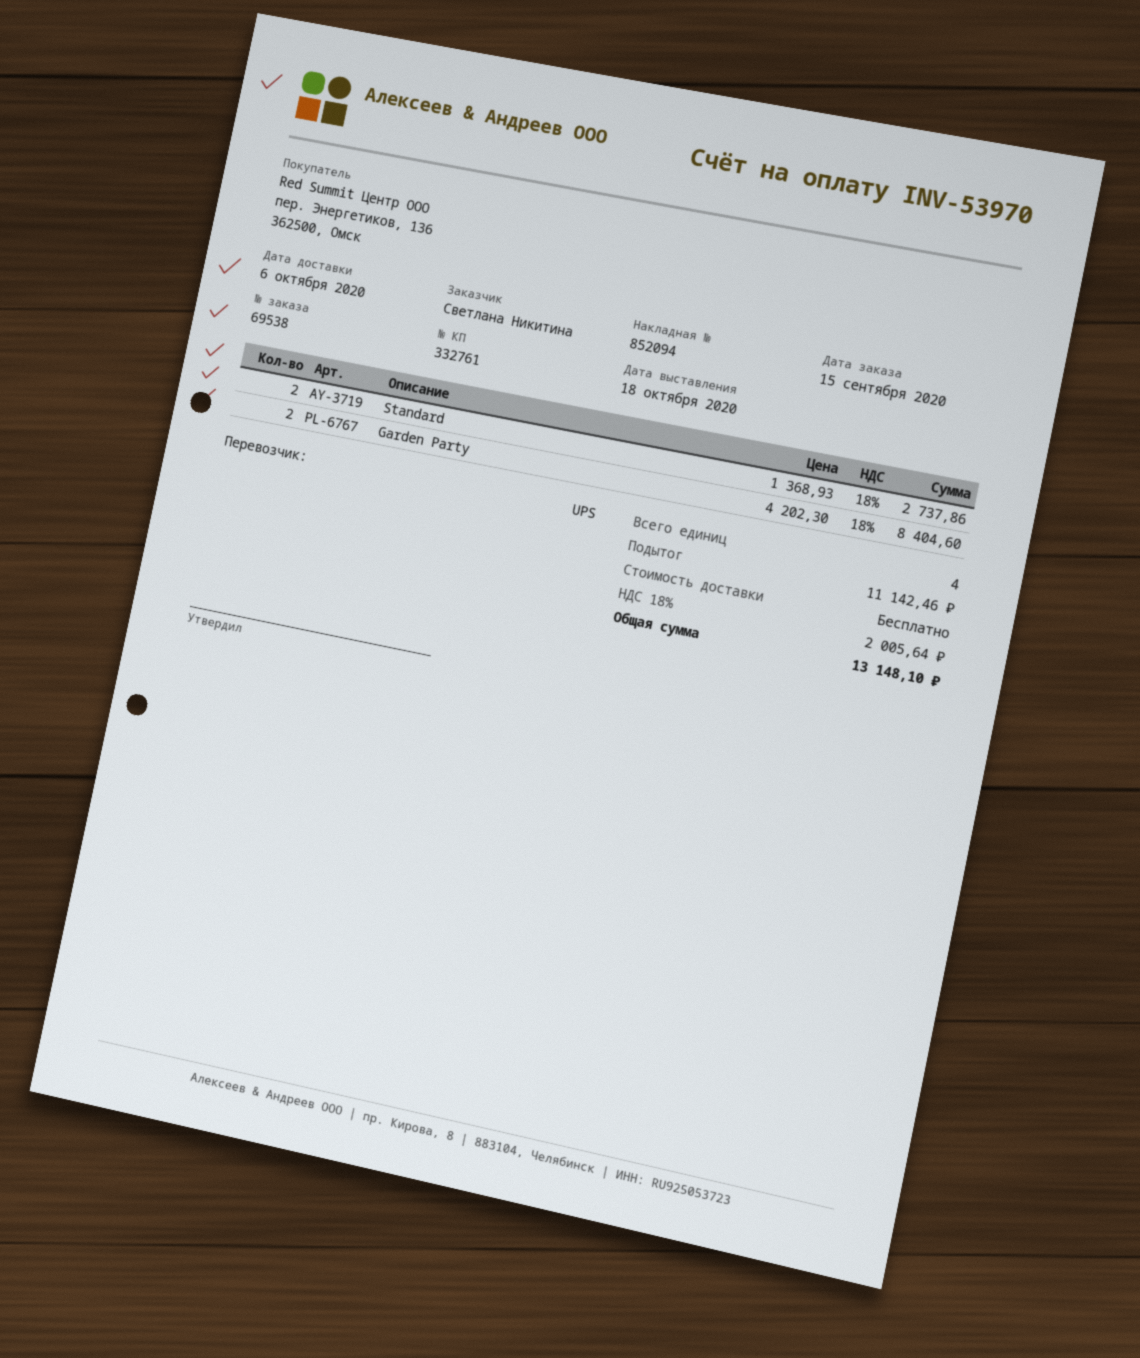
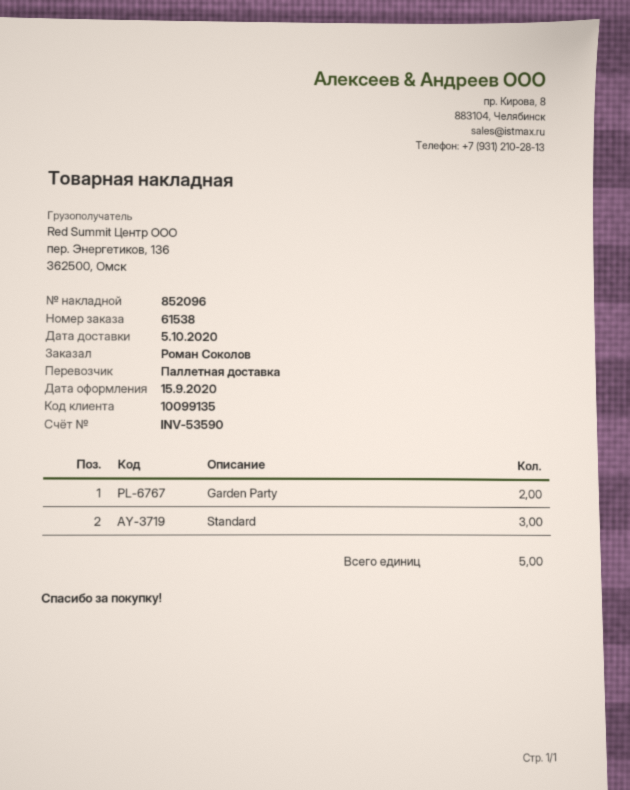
order number: 69538 -> 61538
delivery note number: 852094 -> 852096
delivery date: 2020-10-06 -> 2020-10-05
invoice number: INV-53970 -> INV-53590
ordered by: Светлана Никитина -> Роман Соколов
shipping method: UPS -> pallet freight
Standard: 2 -> 3
total quantity: 4 -> 5

